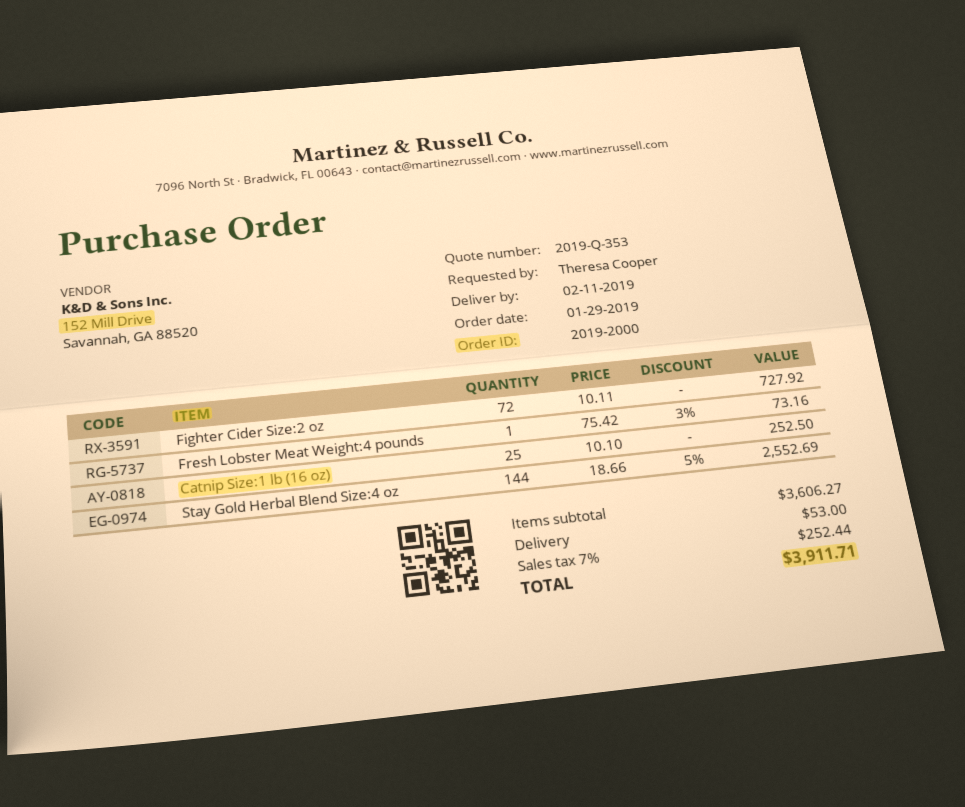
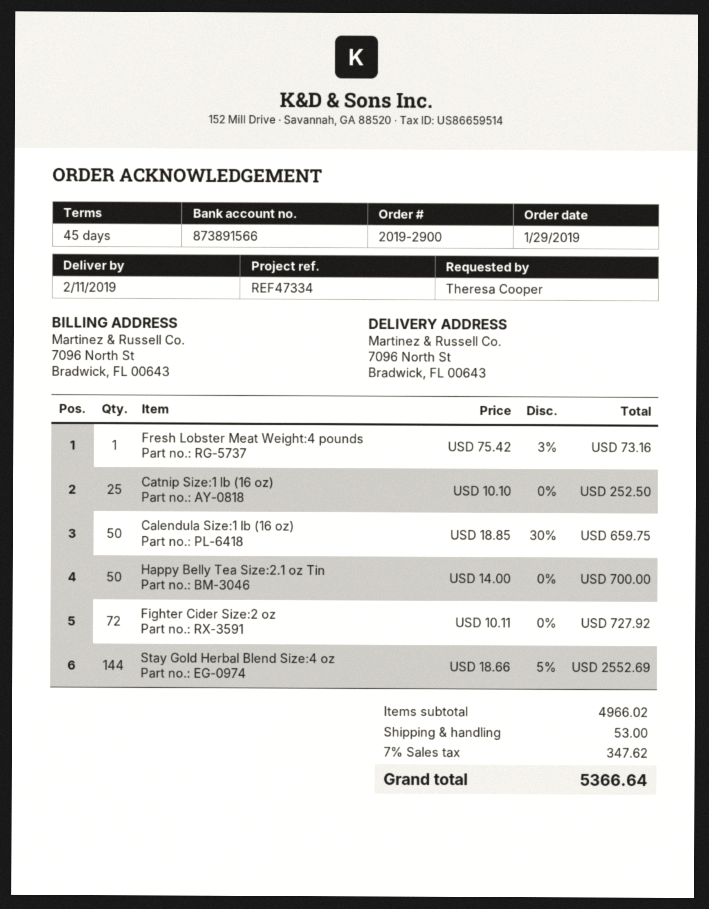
order number: 2019-2000 -> 2019-2900
Calendula Size:1 lb (16 oz): none -> 50 x 18.85 - 30% = 659.75
Happy Belly Tea Size:2.1 oz Tin: none -> 50 x 14.00 = 700.00
subtotal: 3606.27 -> 4966.02
tax: 7% = 252.44 -> 7% = 347.62
total: 3911.71 -> 5366.64

